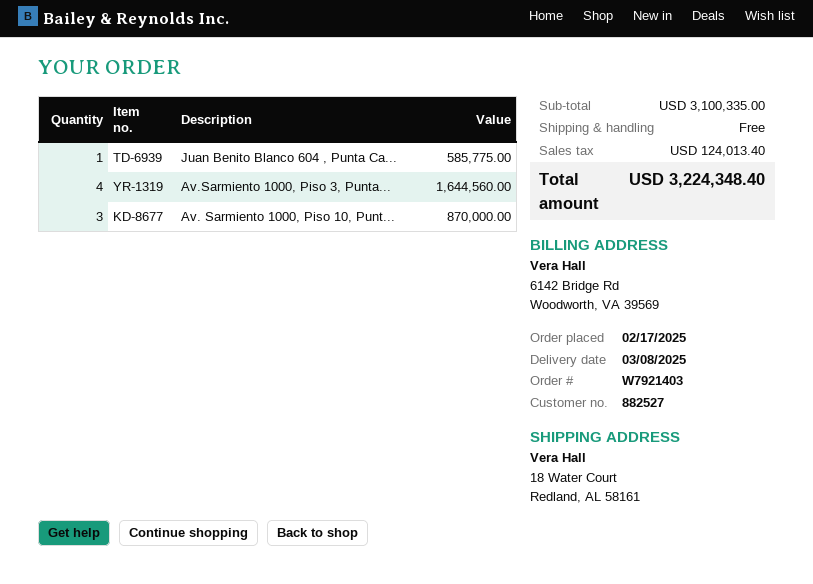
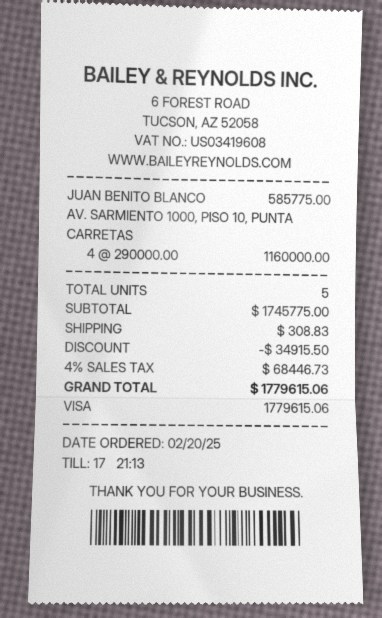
order date: 2025-02-17 -> 2025-02-20
Av.Sarmiento 1000, Piso 3, Punta...: 4 for 1644560.00 -> none
Av. Sarmiento 1000, Piso 10, Punt...: 3 for 870000.00 -> 4 for 1160000.00
subtotal: 3100335.00 -> 1745775.00
discount: none -> 34915.50
shipping: 0.00 -> 308.83
tax: 124013.40 -> 68446.73
total: 3224348.40 -> 1779615.06

